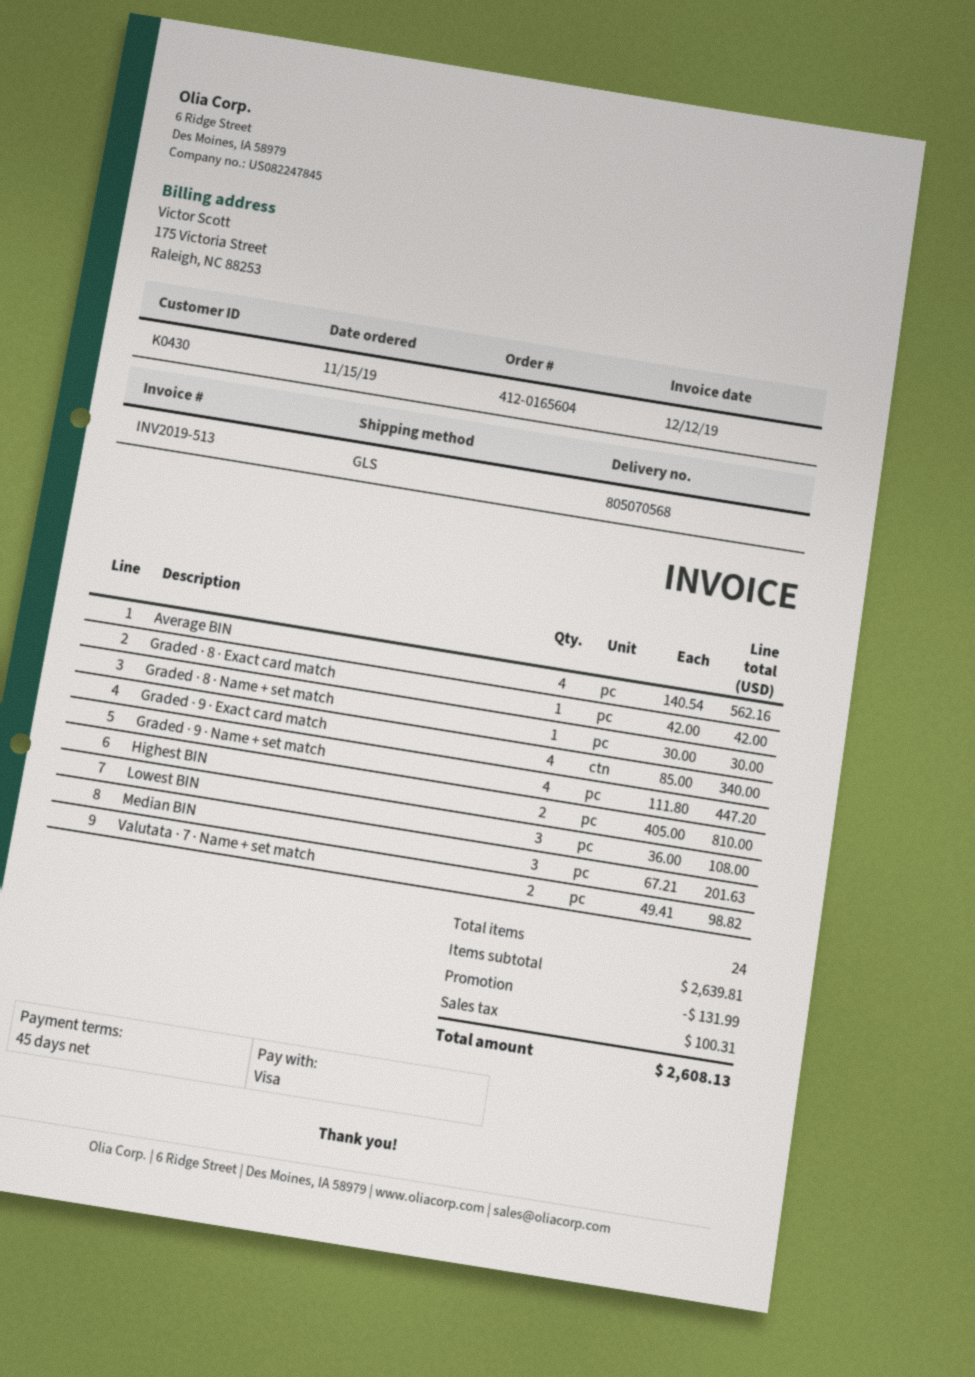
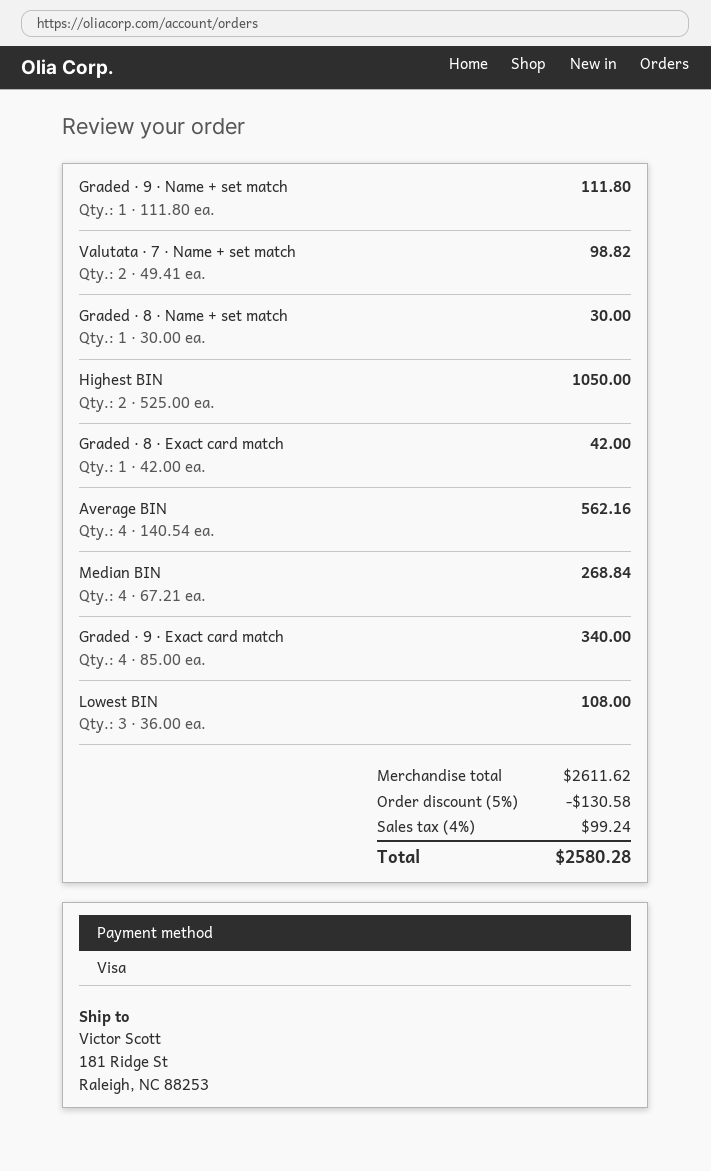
Graded · 9 · Name + set match: 4 x 111.80 = 447.20 -> 1 x 111.80 = 111.80
Highest BIN: 2 x 405.00 = 810.00 -> 2 x 525.00 = 1050.00
Median BIN: 3 x 67.21 = 201.63 -> 4 x 67.21 = 268.84
subtotal: 2639.81 -> 2611.62
discount: 131.99 -> 130.58
tax: 100.31 -> 99.24
total: 2608.13 -> 2580.28

